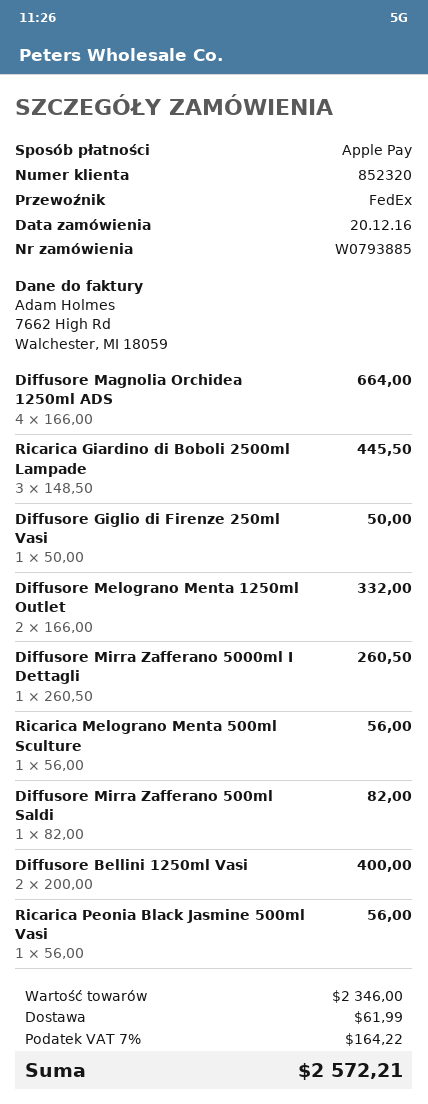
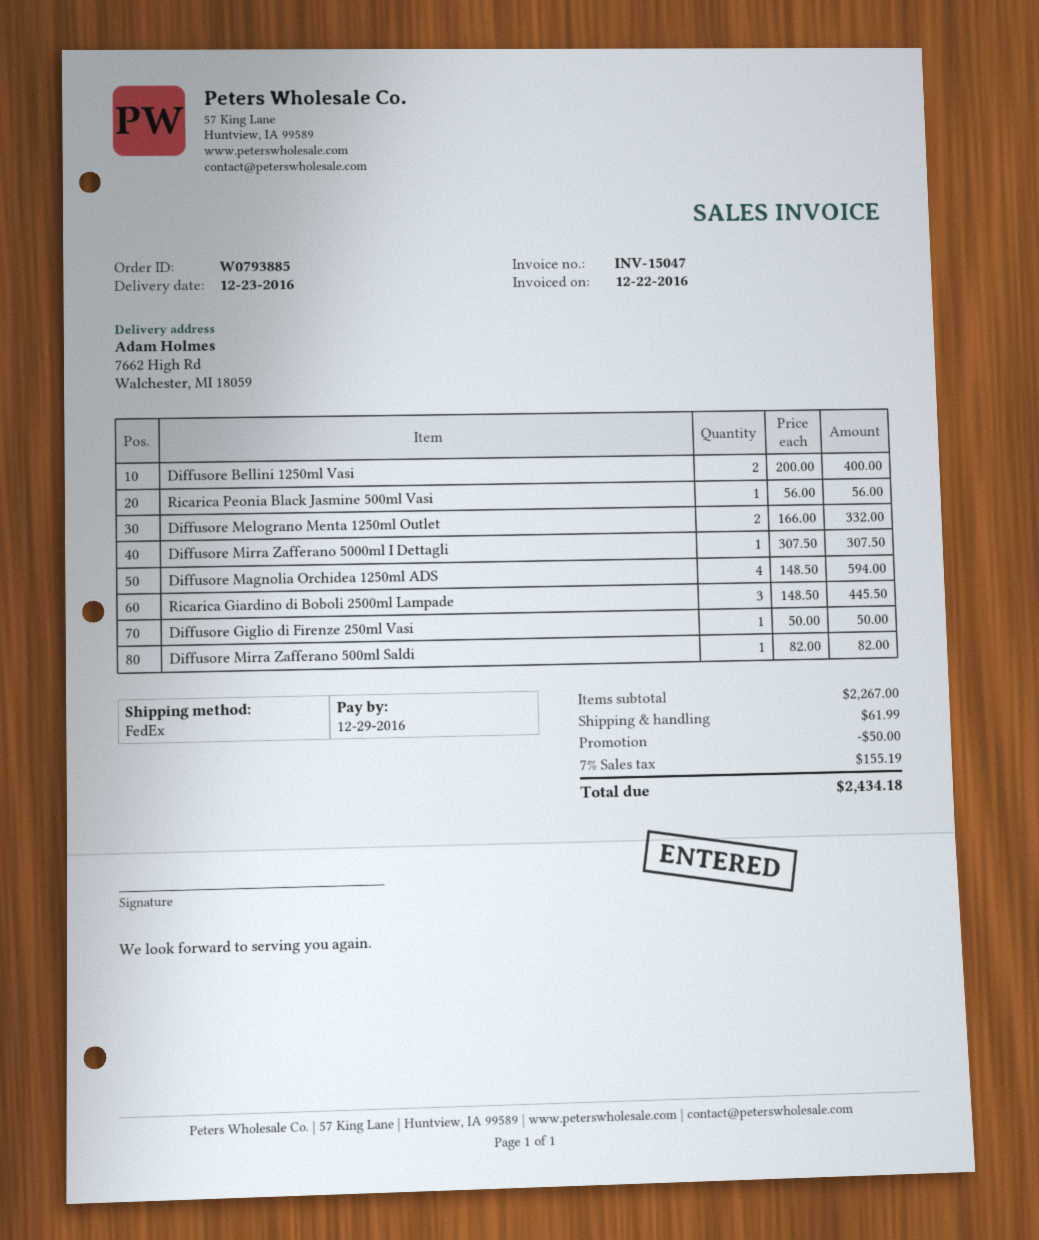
Diffusore Magnolia Orchidea 1250ml ADS: 4 x 166.00 = 664.00 -> 4 x 148.50 = 594.00
Diffusore Mirra Zafferano 5000ml I Dettagli: 1 x 260.50 = 260.50 -> 1 x 307.50 = 307.50
Ricarica Melograno Menta 500ml Sculture: 1 x 56.00 = 56.00 -> none
subtotal: 2346.00 -> 2267.00
discount: none -> 50.00
tax: 7% = 164.22 -> 7% = 155.19
total: 2572.21 -> 2434.18

